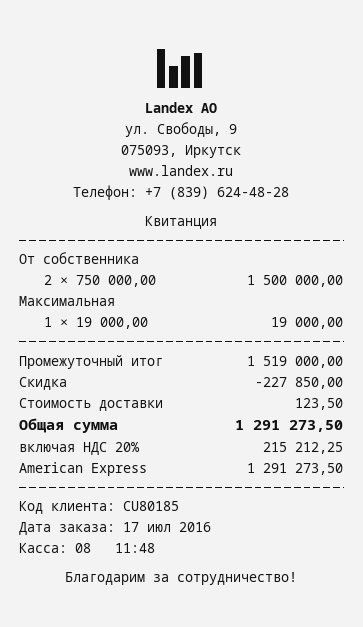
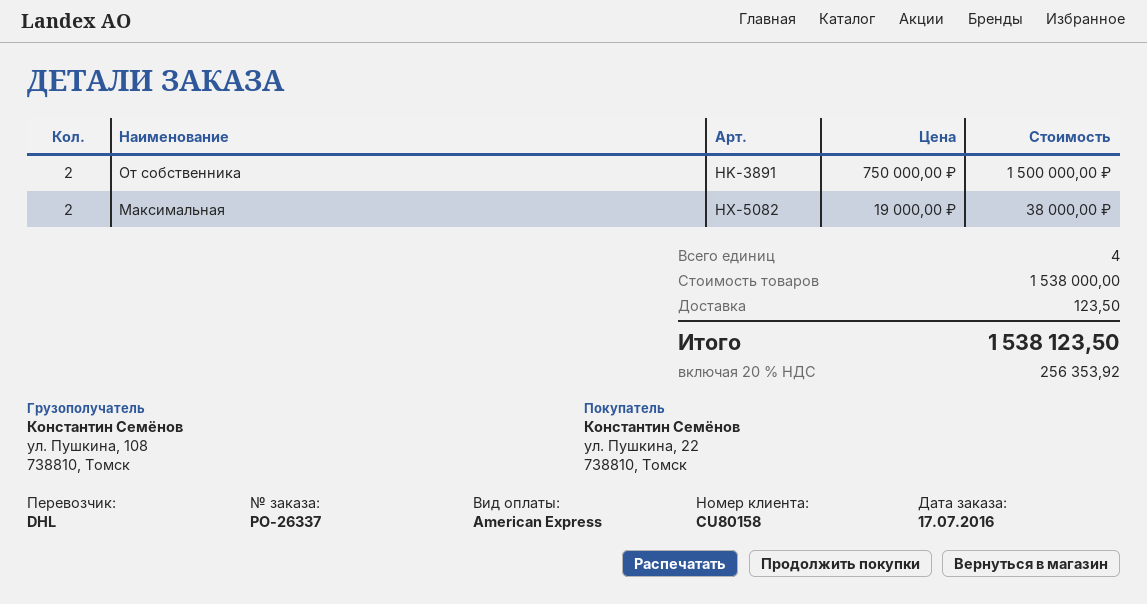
customer number: CU80185 -> CU80158
Максимальная: 1 x 19000.00 = 19000.00 -> 2 x 19000.00 = 38000.00
subtotal: 1519000.00 -> 1538000.00
discount: 227850.00 -> none
tax: 20% = 215212.25 -> 20% = 256353.92
total: 1291273.50 -> 1538123.50

